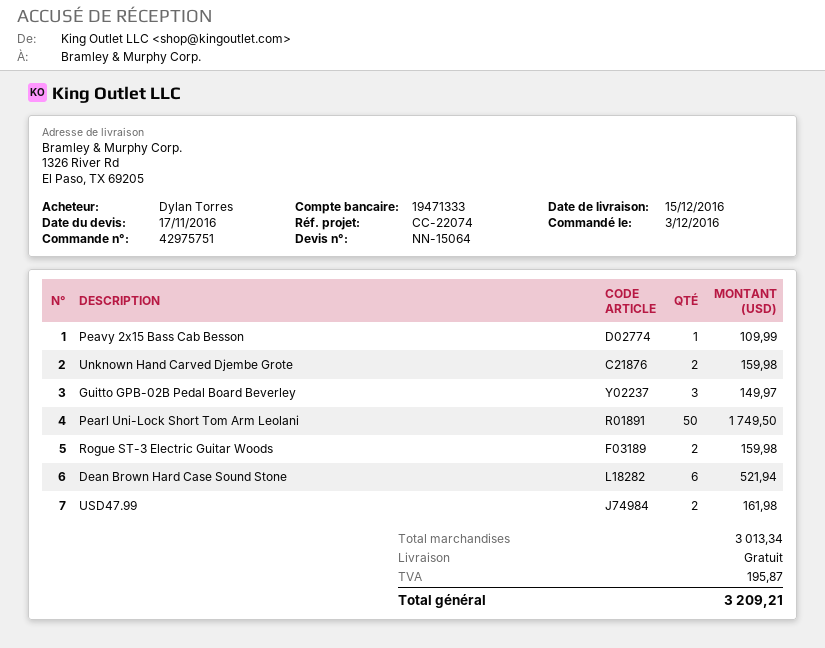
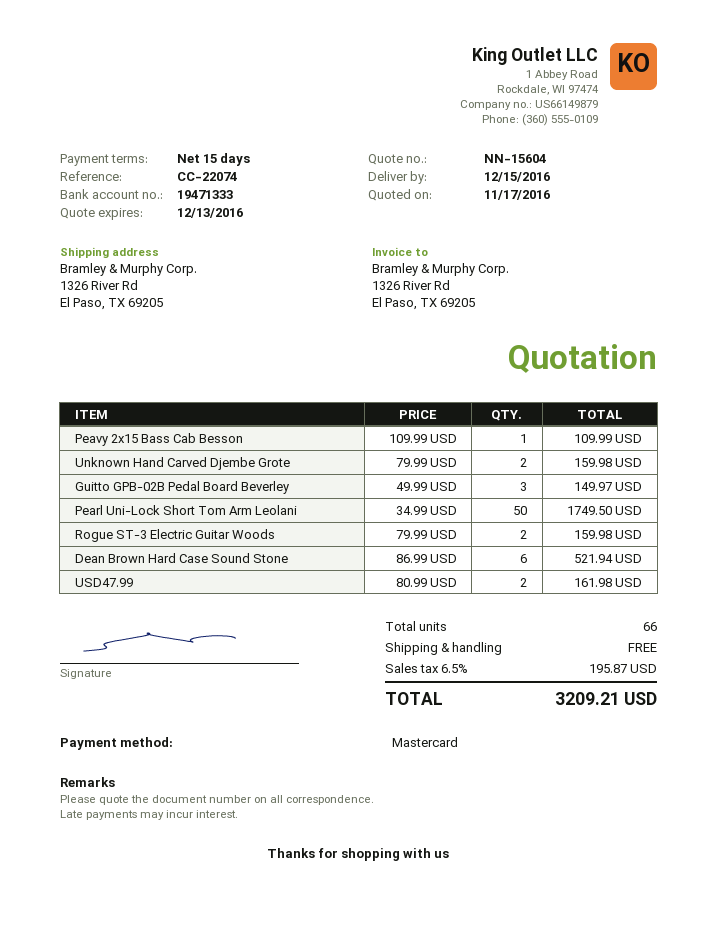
quote number: NN-15064 -> NN-15604

